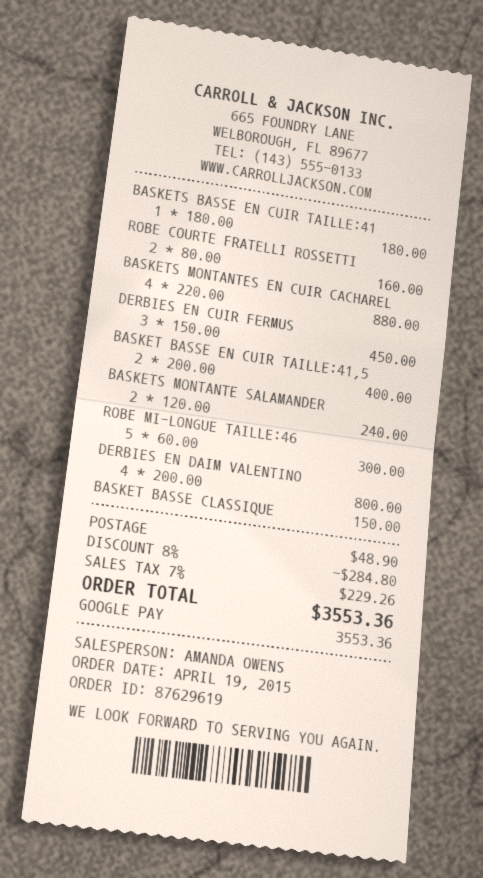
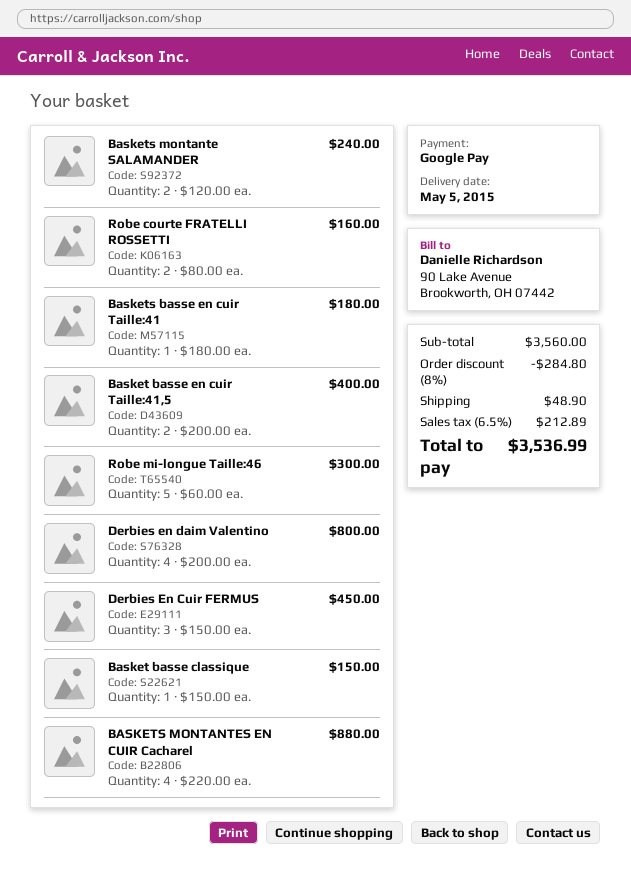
tax: 7% = 229.26 -> 6.5% = 212.89
total: 3553.36 -> 3536.99

